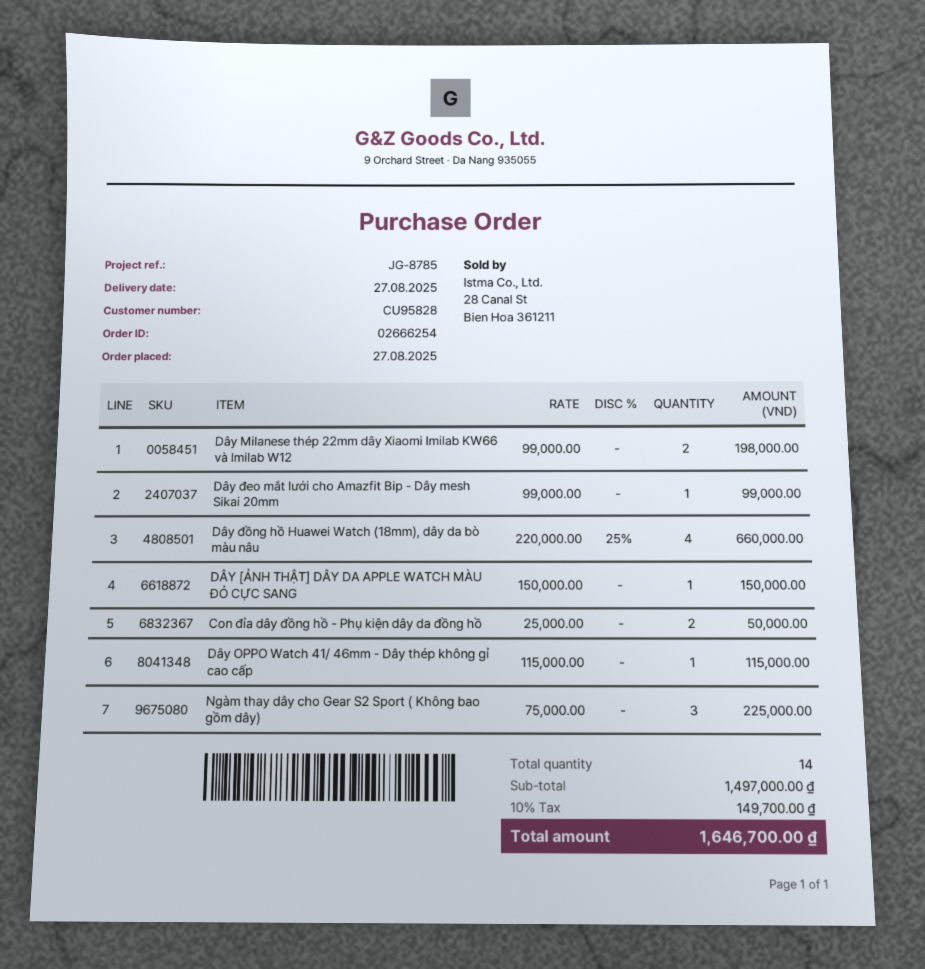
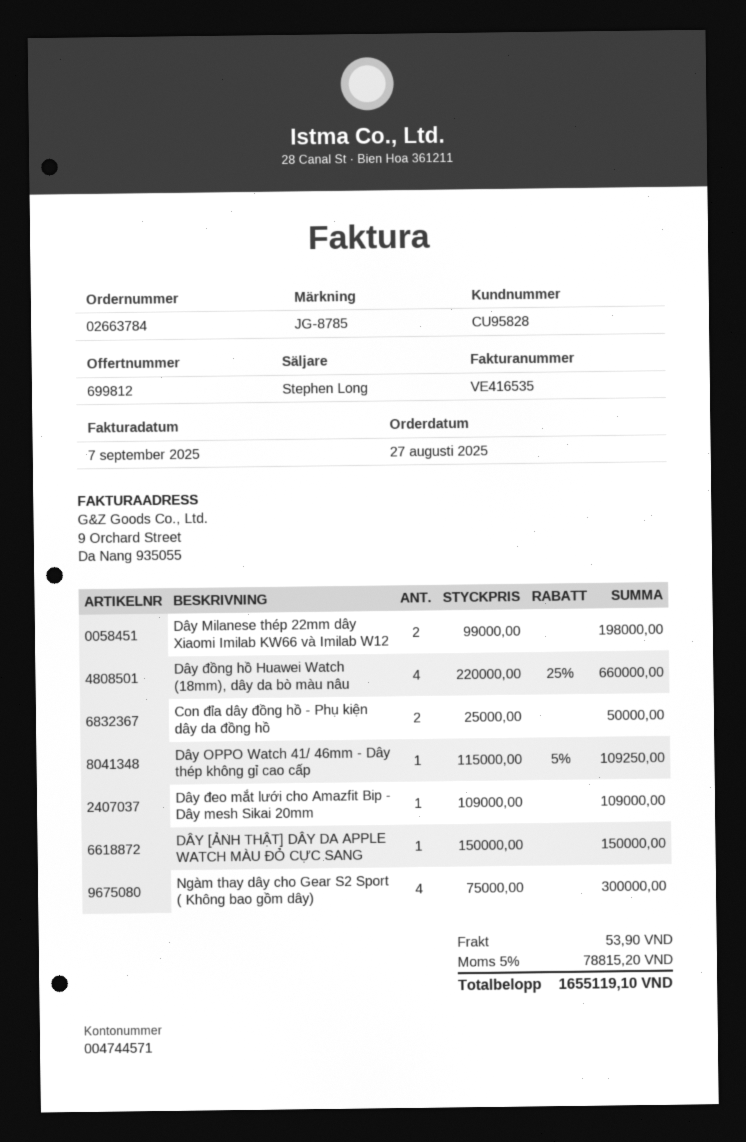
order number: 02666254 -> 02663784
Dây đeo mắt lưới cho Amazfit Bip - Dây mesh Sikai 20mm: 1 x 99000.00 = 99000.00 -> 1 x 109000.00 = 109000.00
Dây OPPO Watch 41/ 46mm - Dây thép không gỉ cao cấp: 1 x 115000.00 = 115000.00 -> 1 x 115000.00 - 5% = 109250.00
Ngàm thay dây cho Gear S2 Sport ( Không bao gồm dây): 3 x 75000.00 = 225000.00 -> 4 x 75000.00 = 300000.00
shipping: none -> 53.90
tax: 10% = 149700.00 -> 5% = 78815.20
total: 1646700.00 -> 1655119.10

